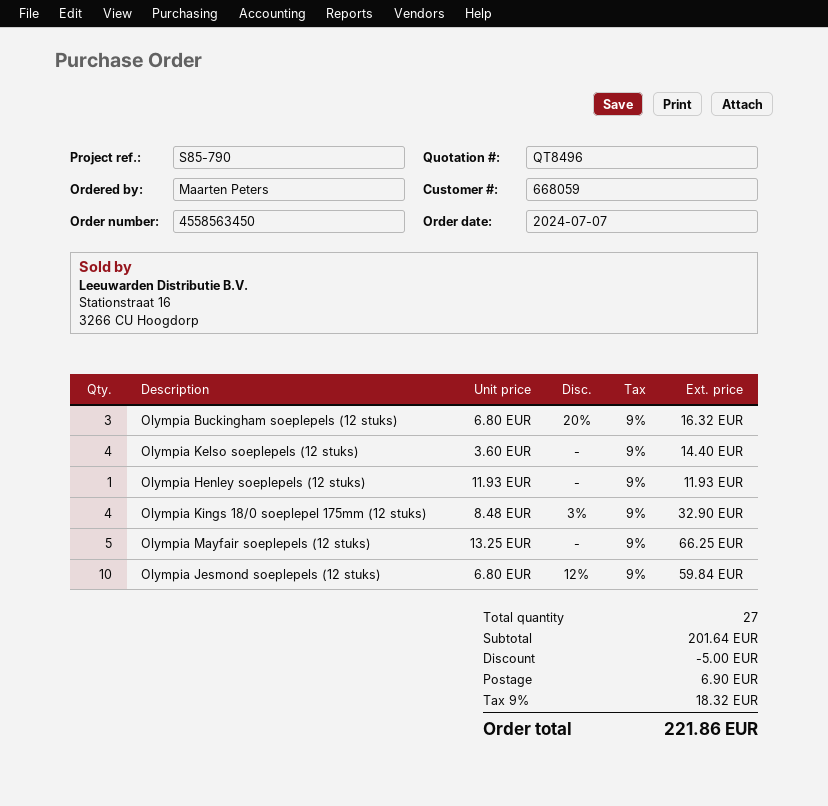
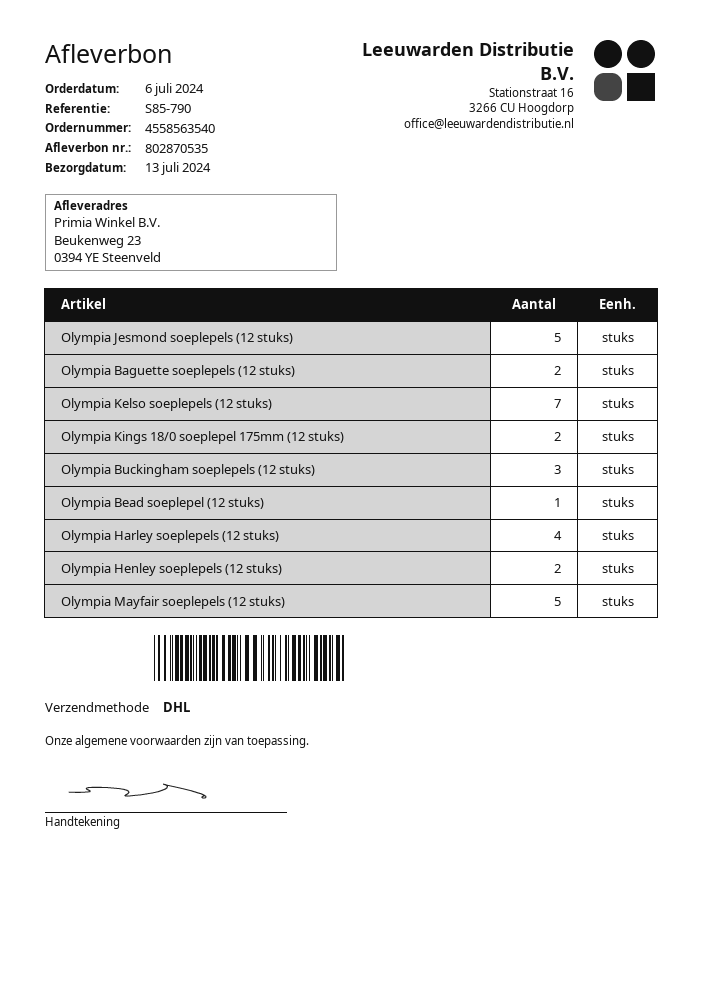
order number: 4558563450 -> 4558563540
order date: 2024-07-07 -> 2024-07-06
Olympia Kelso soeplepels (12 stuks): 4 -> 7
Olympia Henley soeplepels (12 stuks): 1 -> 2
Olympia Kings 18/0 soeplepel 175mm (12 stuks): 4 -> 2
Olympia Jesmond soeplepels (12 stuks): 10 -> 5
Olympia Baguette soeplepels (12 stuks): none -> 2
Olympia Bead soeplepel (12 stuks): none -> 1
Olympia Harley soeplepels (12 stuks): none -> 4

